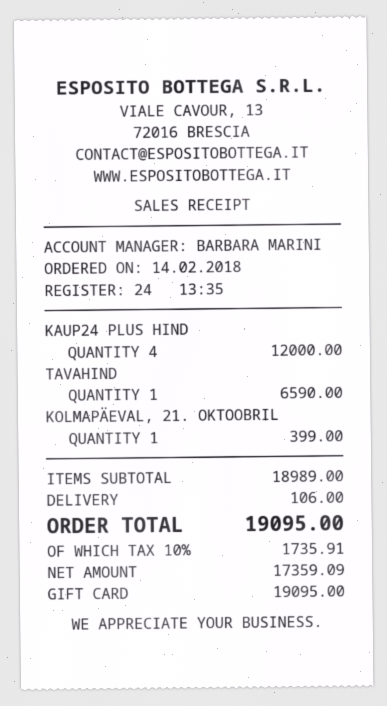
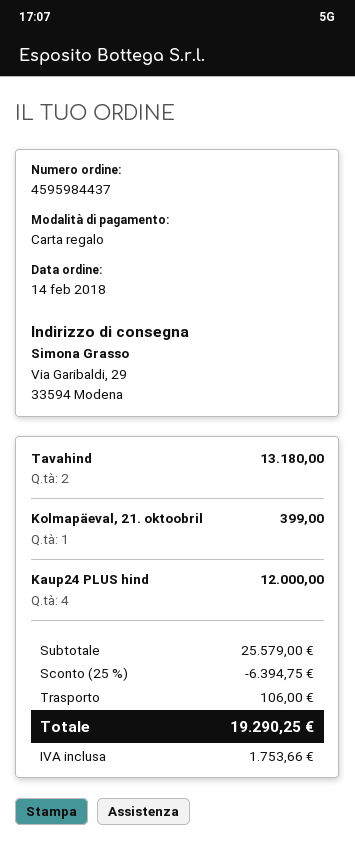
TAVAHIND: 1 for 6590.00 -> 2 for 13180.00
subtotal: 18989.00 -> 25579.00
discount: none -> 25% = 6394.75
tax: 1735.91 -> 1753.66
total: 19095.00 -> 19290.25

